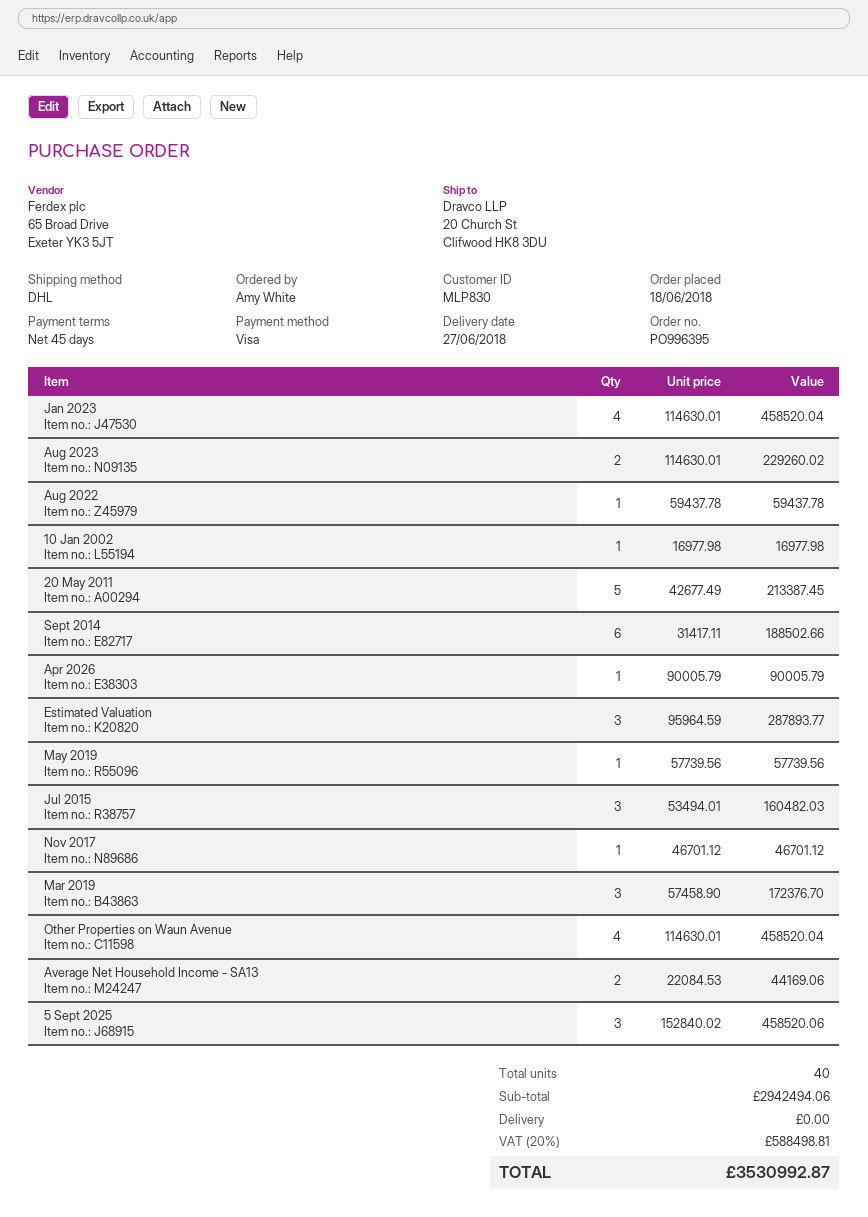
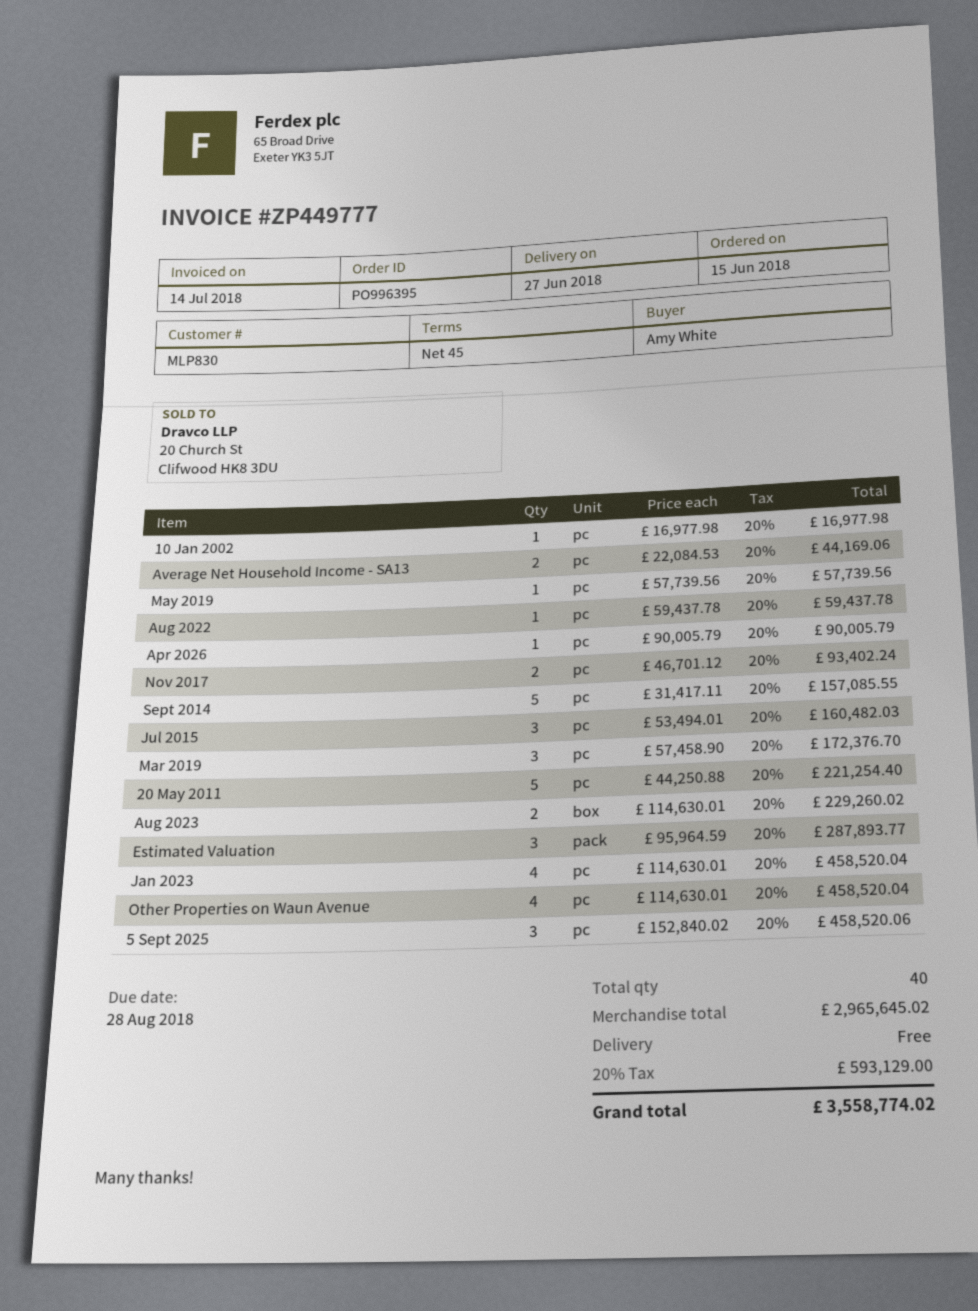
order date: 2018-06-18 -> 2018-06-15
20 May 2011: 5 x 42677.49 = 213387.45 -> 5 x 44250.88 = 221254.40
Sept 2014: 6 x 31417.11 = 188502.66 -> 5 x 31417.11 = 157085.55
Nov 2017: 1 x 46701.12 = 46701.12 -> 2 x 46701.12 = 93402.24
subtotal: 2942494.06 -> 2965645.02
tax: 20% = 588498.81 -> 20% = 593129.00
total: 3530992.87 -> 3558774.02

